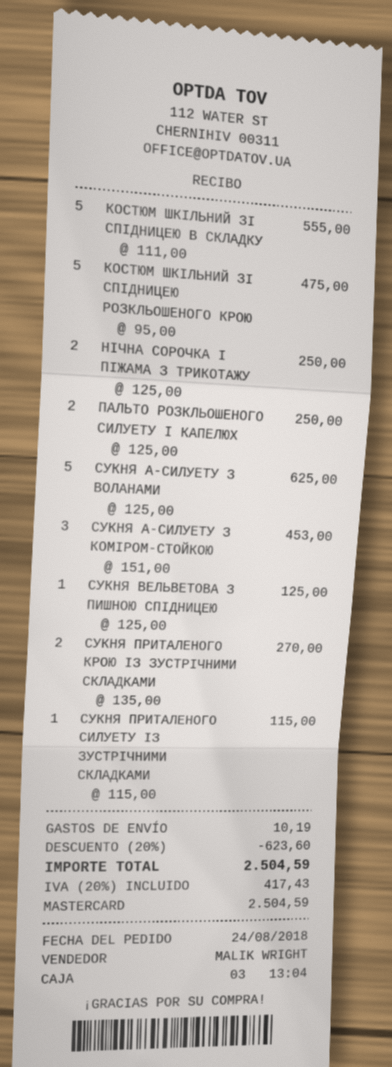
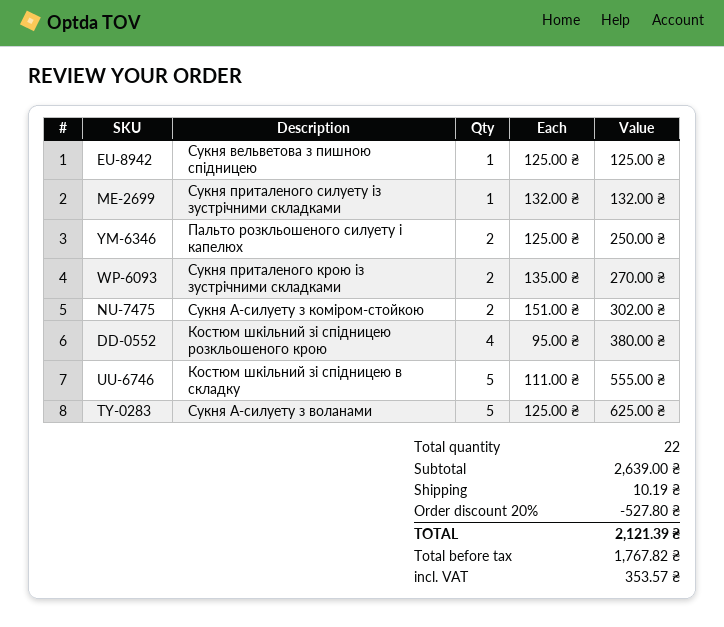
КОСТЮМ ШКІЛЬНИЙ ЗІ СПІДНИЦЕЮ РОЗКЛЬОШЕНОГО КРОЮ: 5 x 95.00 = 475.00 -> 4 x 95.00 = 380.00
НІЧНА СОРОЧКА І ПІЖАМА З ТРИКОТАЖУ: 2 x 125.00 = 250.00 -> none
СУКНЯ А-СИЛУЕТУ З КОМІРОМ-СТОЙКОЮ: 3 x 151.00 = 453.00 -> 2 x 151.00 = 302.00
СУКНЯ ПРИТАЛЕНОГО СИЛУЕТУ ІЗ ЗУСТРІЧНИМИ СКЛАДКАМИ: 1 x 115.00 = 115.00 -> 1 x 132.00 = 132.00
discount: 20% = 623.60 -> 20% = 527.80
tax: 417.43 -> 353.57
total: 2504.59 -> 2121.39

